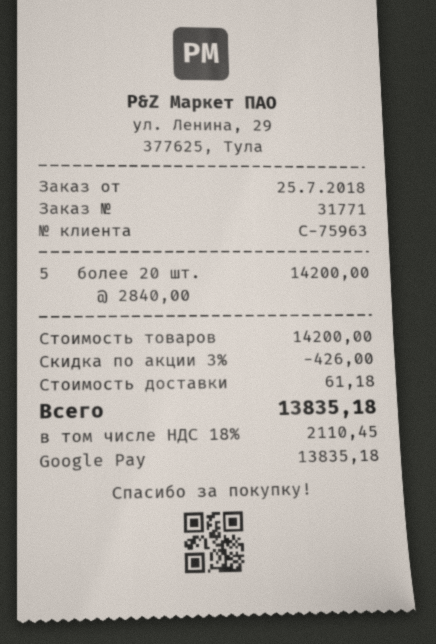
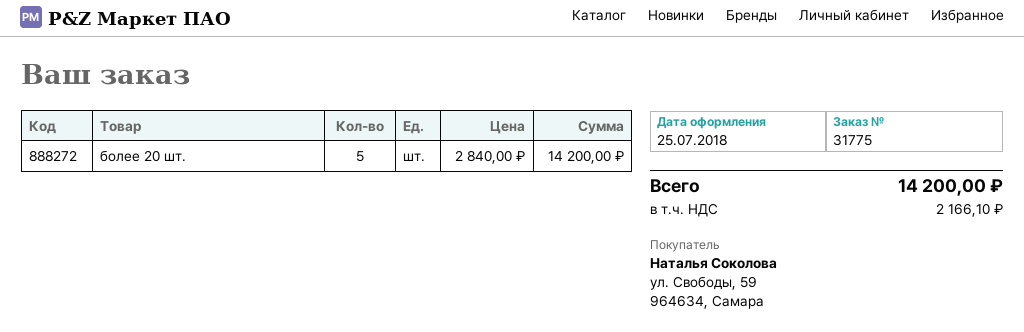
order number: 31771 -> 31775
discount: 3% = 426.00 -> none
shipping: 61.18 -> none
tax: 2110.45 -> 2166.10
total: 13835.18 -> 14200.00

